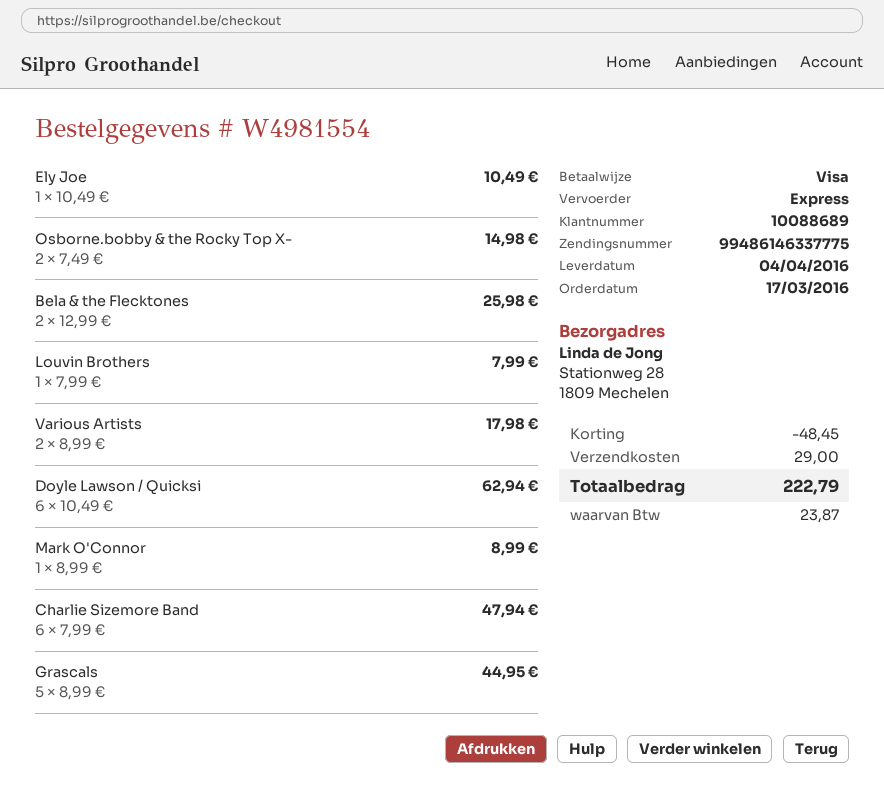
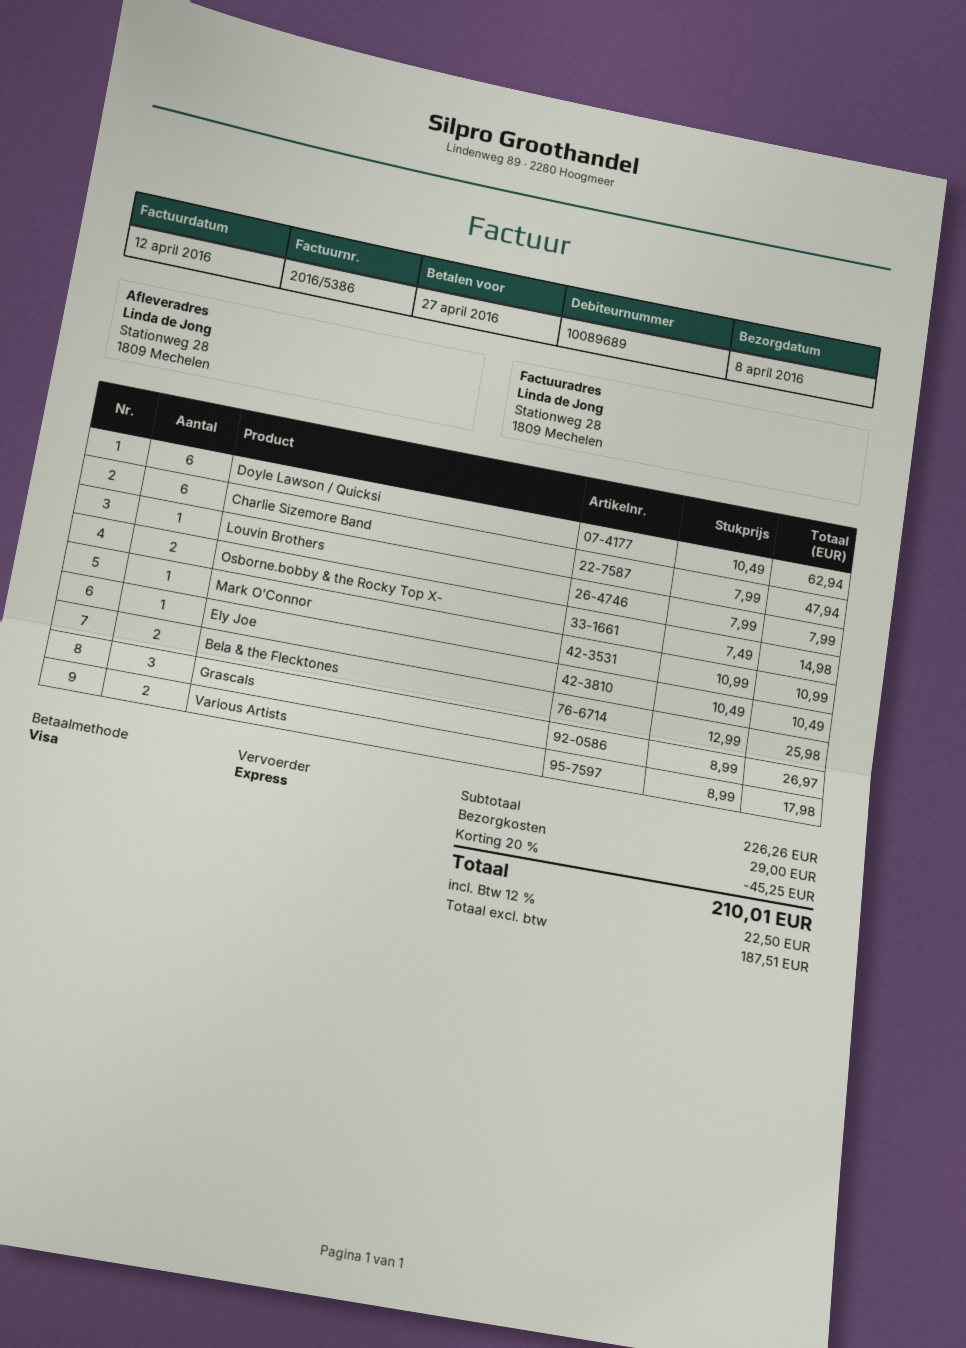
delivery date: 2016-04-04 -> 2016-04-08
customer number: 10088689 -> 10089689
Mark O'Connor: 1 x 8.99 = 8.99 -> 1 x 10.99 = 10.99
Grascals: 5 x 8.99 = 44.95 -> 3 x 8.99 = 26.97
discount: 48.45 -> 45.25
tax: 23.87 -> 22.50
total: 222.79 -> 210.01

